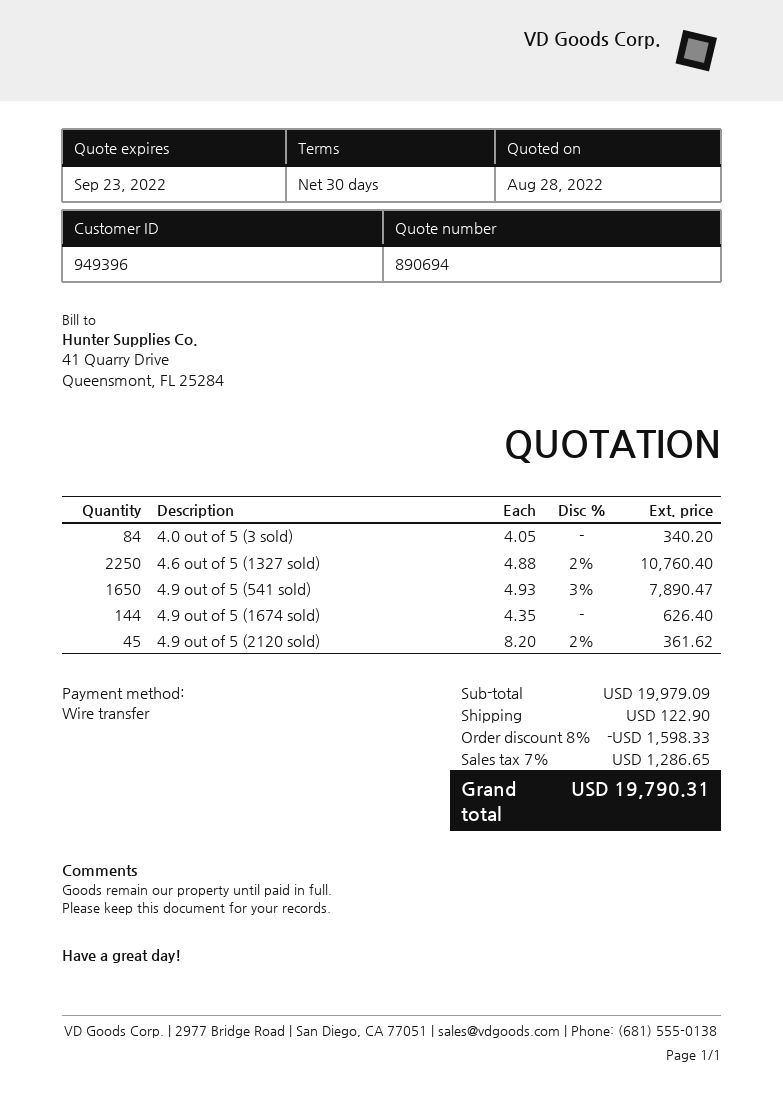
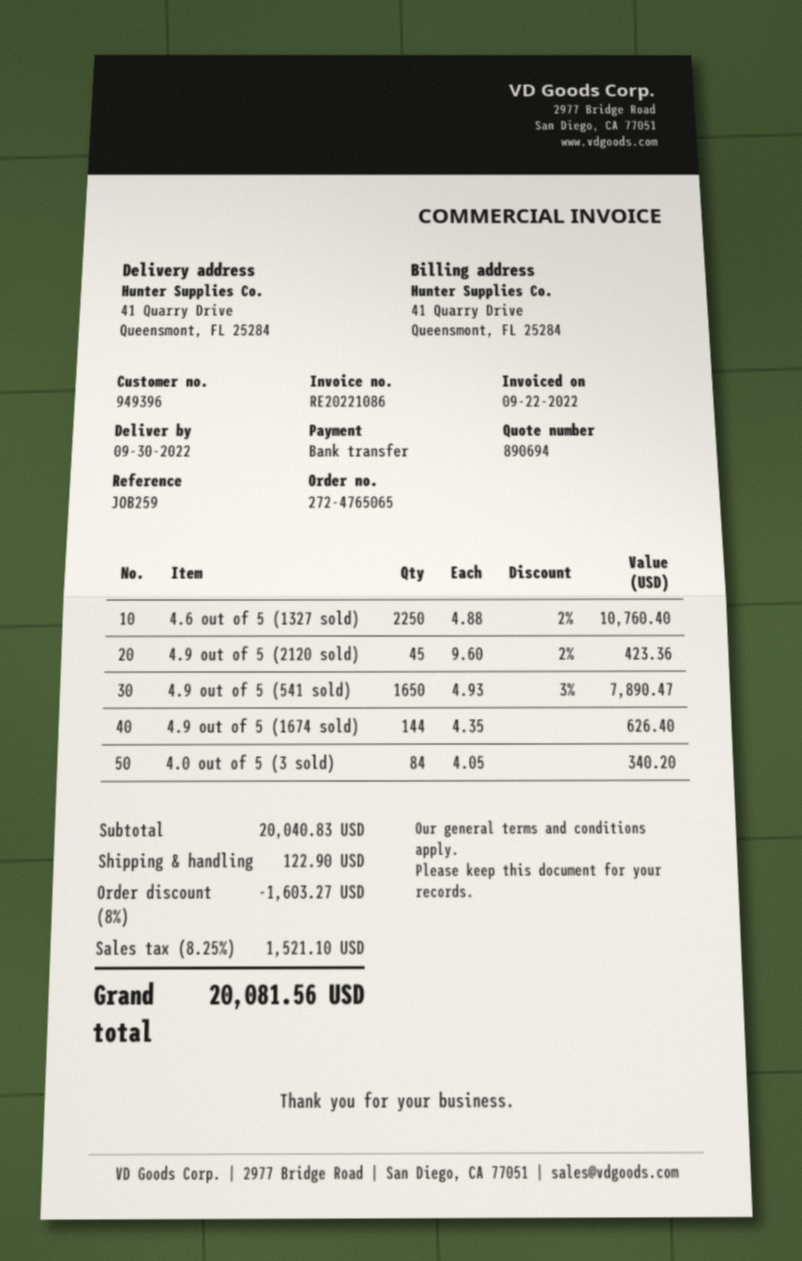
4.9 out of 5 (2120 sold): 45 x 8.20 - 2% = 361.62 -> 45 x 9.60 - 2% = 423.36
subtotal: 19979.09 -> 20040.83
discount: 8% = 1598.33 -> 8% = 1603.27
tax: 7% = 1286.65 -> 8.25% = 1521.10
total: 19790.31 -> 20081.56

